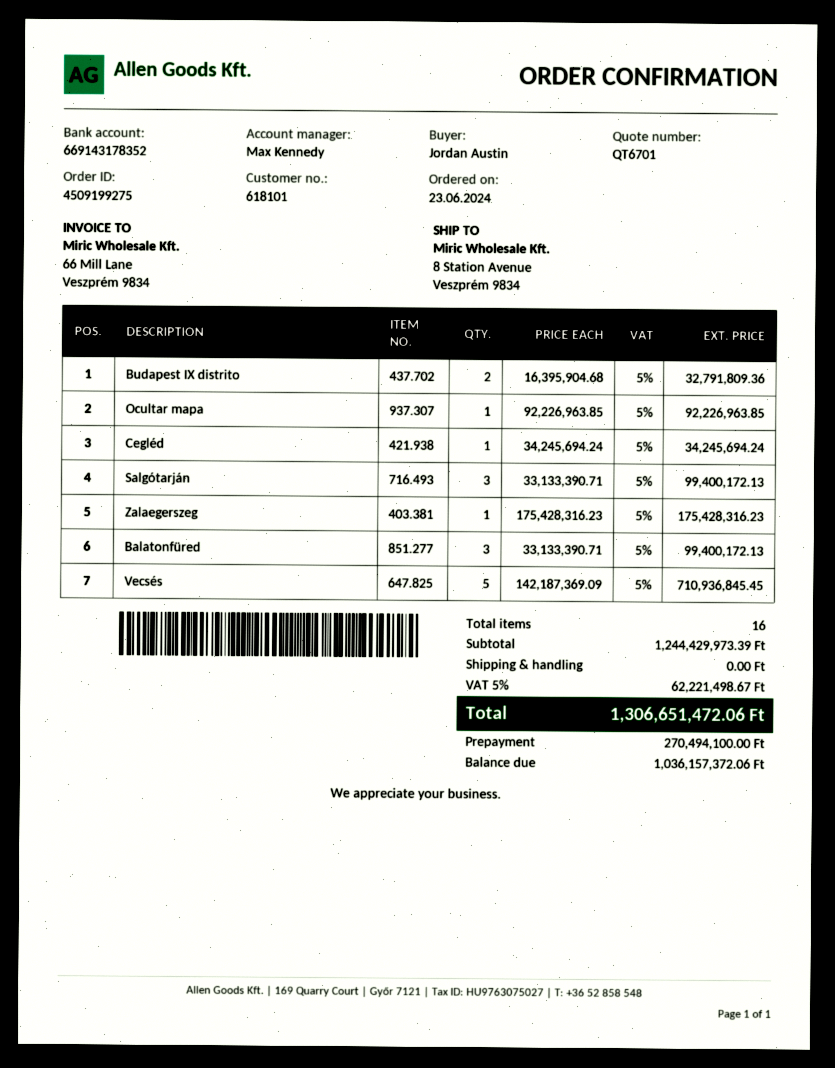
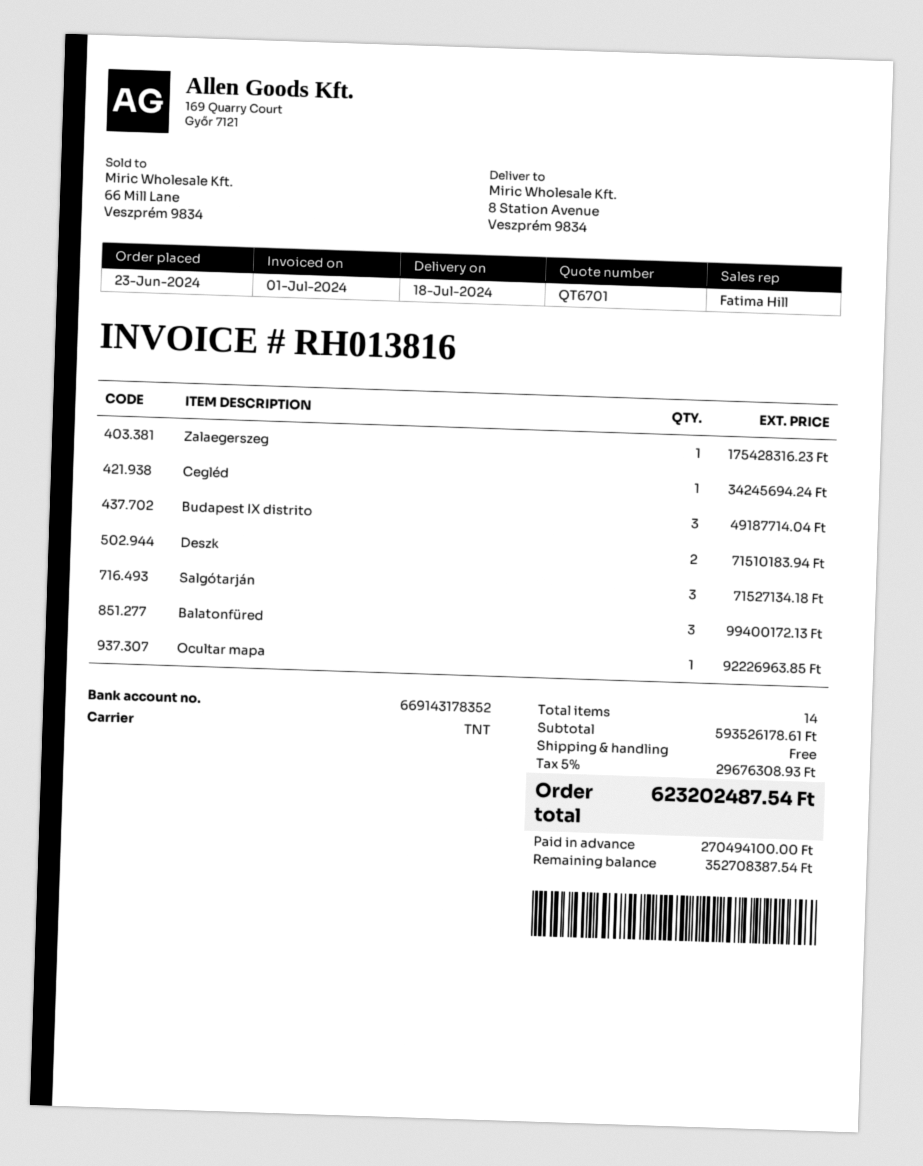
sales rep: Max Kennedy -> Fatima Hill
Budapest IX distrito: 2 for 32791809.36 -> 3 for 49187714.04
Salgótarján: 3 for 99400172.13 -> 3 for 71527134.18
Vecsés: 5 for 710936845.45 -> none
Deszk: none -> 2 for 71510183.94
total quantity: 16 -> 14
subtotal: 1244429973.39 -> 593526178.61
tax: 5% = 62221498.67 -> 5% = 29676308.93
total: 1306651472.06 -> 623202487.54
balance: 1036157372.06 -> 352708387.54

